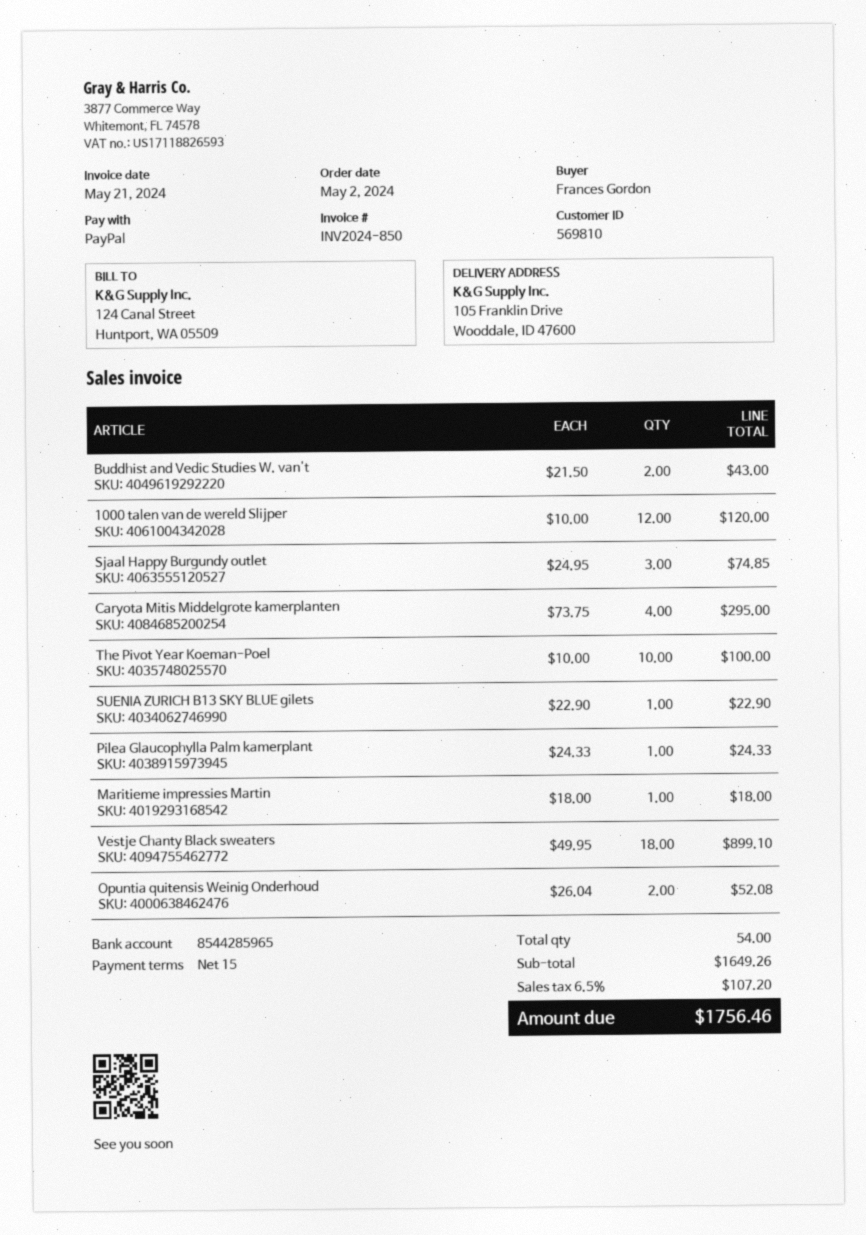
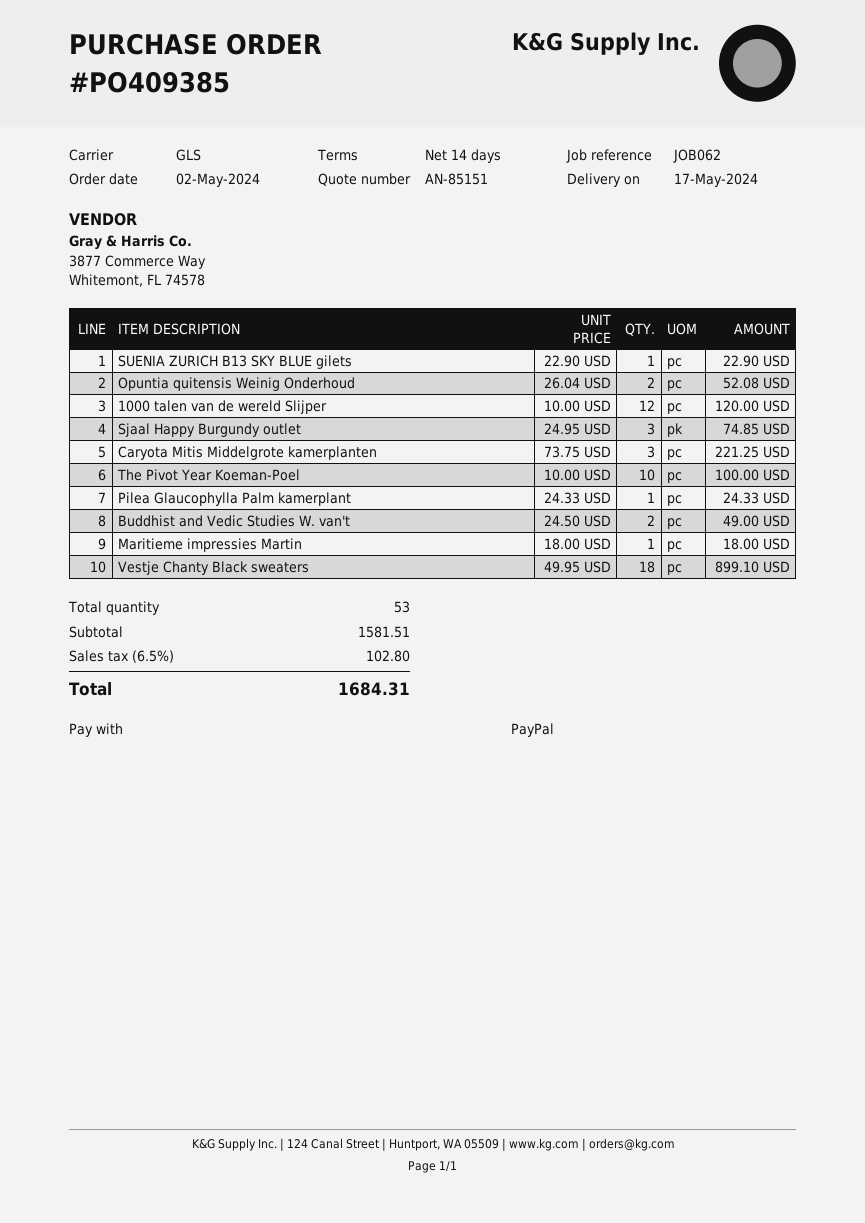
payment terms: 15 days -> 14 days
Buddhist and Vedic Studies W. van't: 2 x 21.50 = 43.00 -> 2 x 24.50 = 49.00
Caryota Mitis Middelgrote kamerplanten: 4 x 73.75 = 295.00 -> 3 x 73.75 = 221.25
total quantity: 54 -> 53
subtotal: 1649.26 -> 1581.51
tax: 6.5% = 107.20 -> 6.5% = 102.80
total: 1756.46 -> 1684.31

